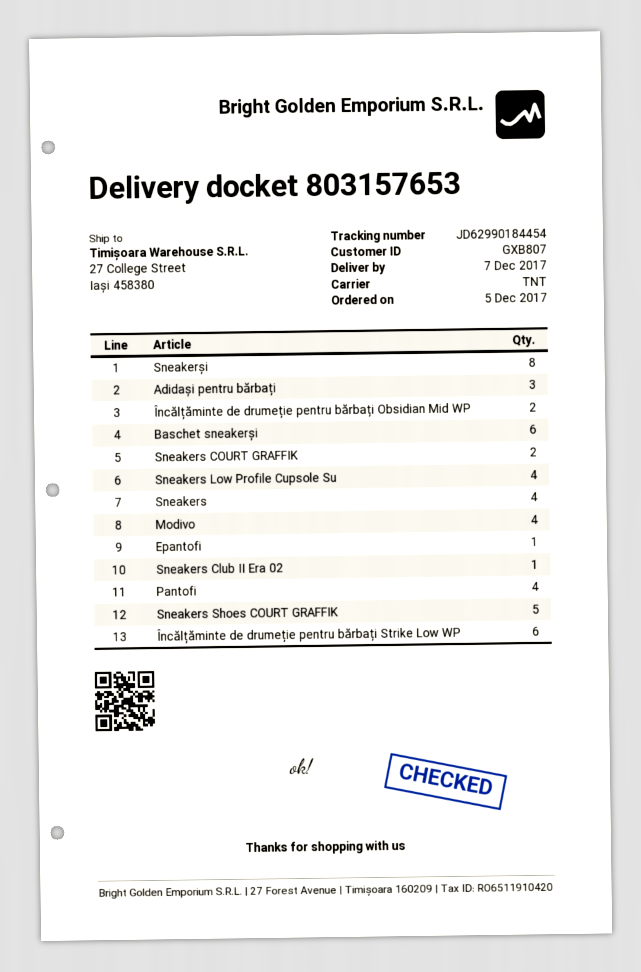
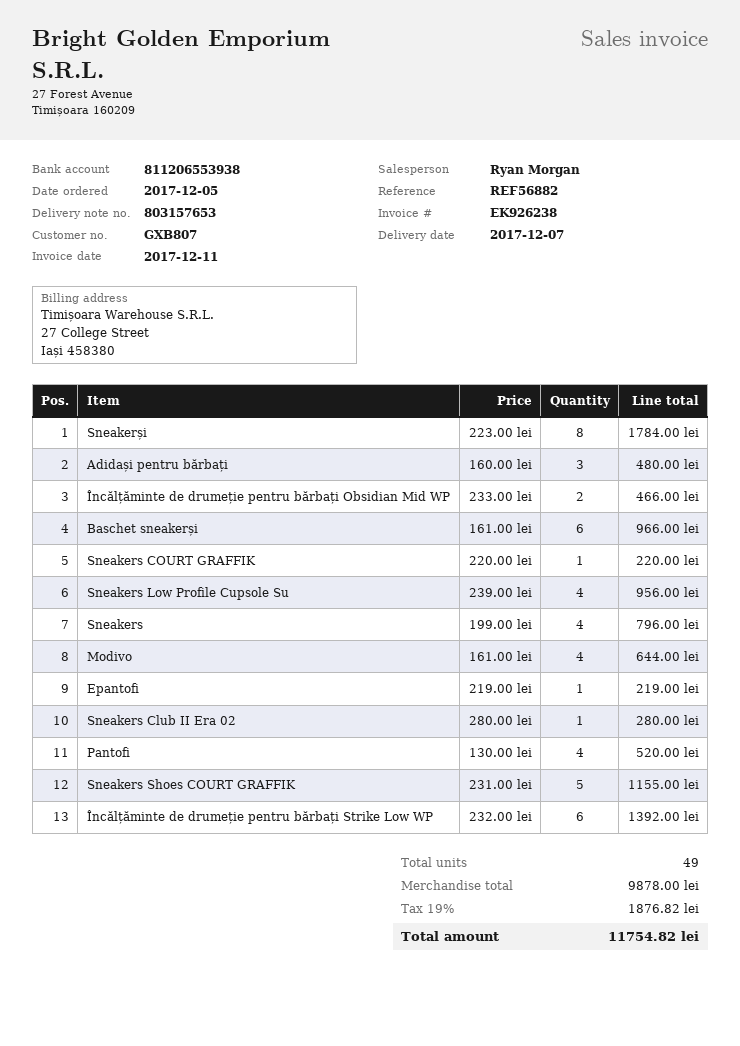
Sneakers COURT GRAFFIK: 2 -> 1

